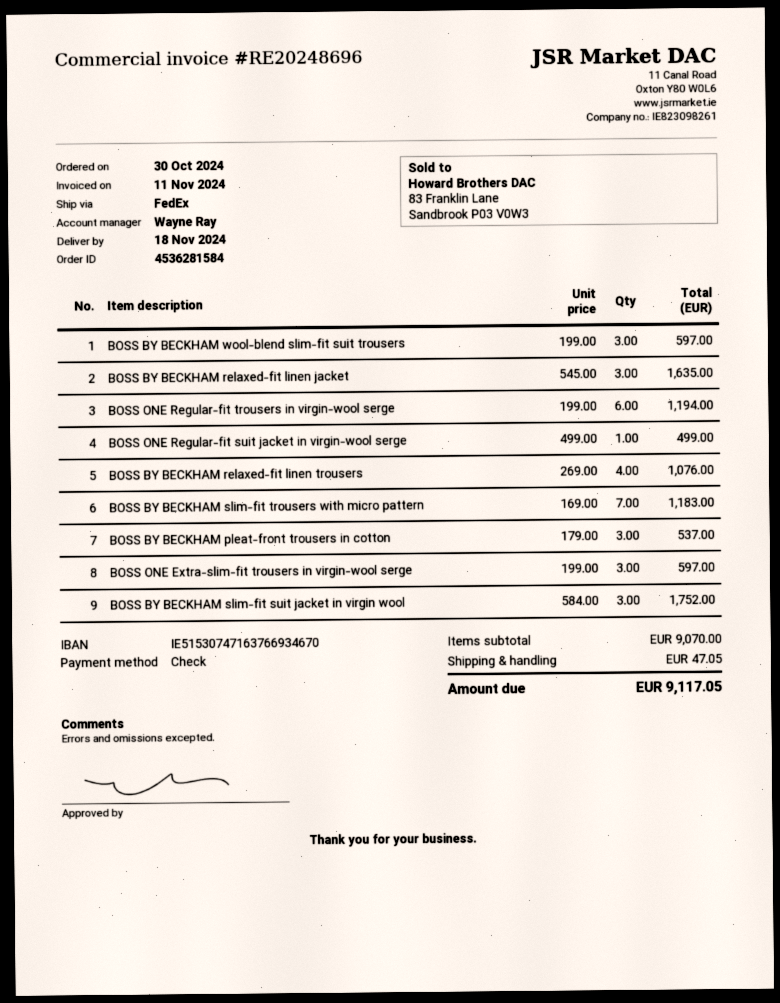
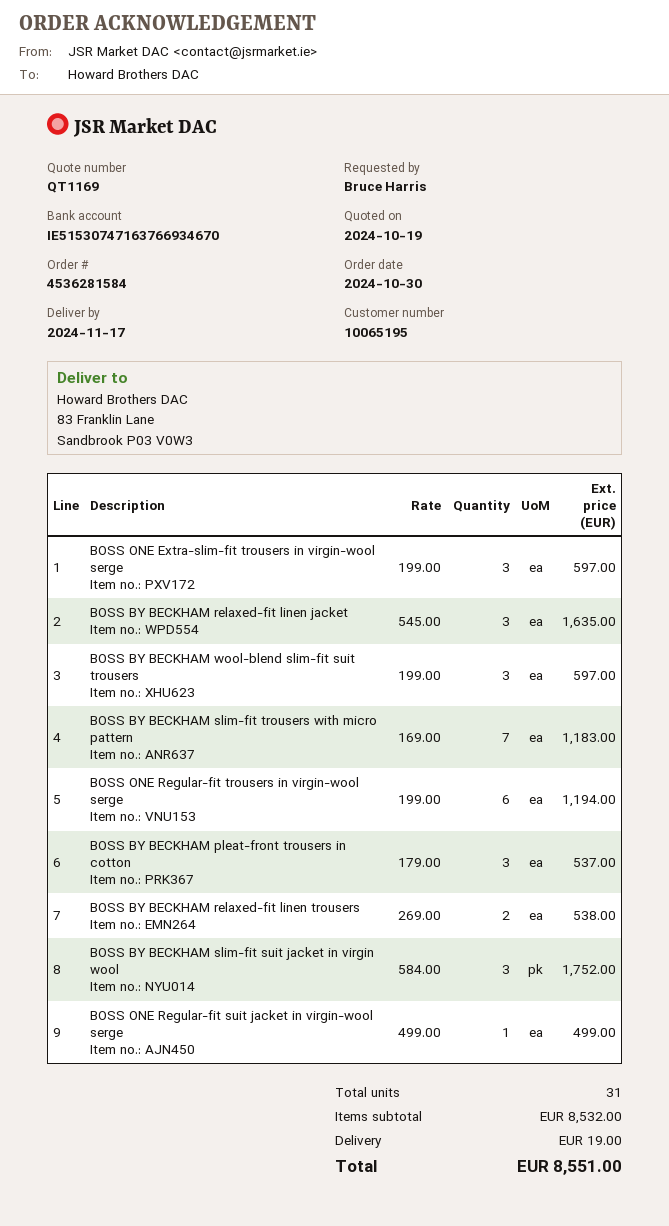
delivery date: 2024-11-18 -> 2024-11-17
BOSS BY BECKHAM relaxed-fit linen trousers: 4 x 269.00 = 1076.00 -> 2 x 269.00 = 538.00
subtotal: 9070.00 -> 8532.00
shipping: 47.05 -> 19.00
total: 9117.05 -> 8551.00

